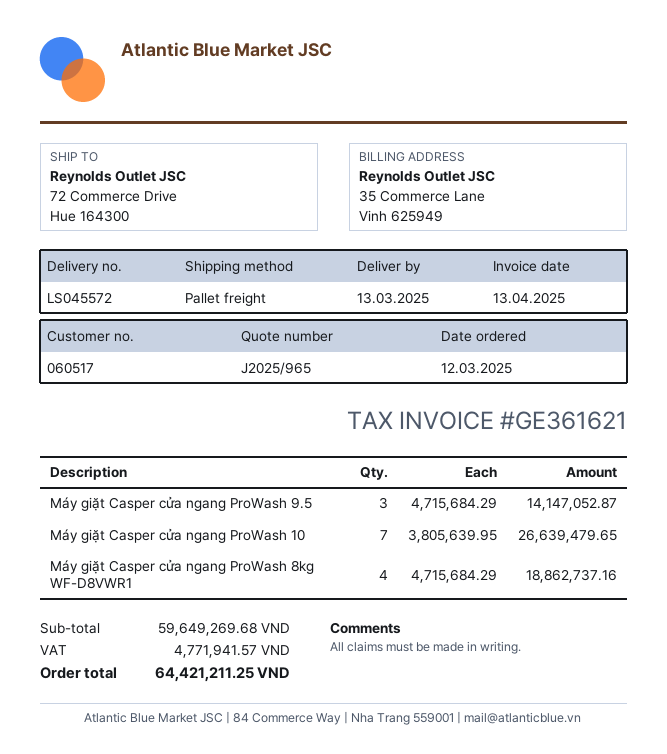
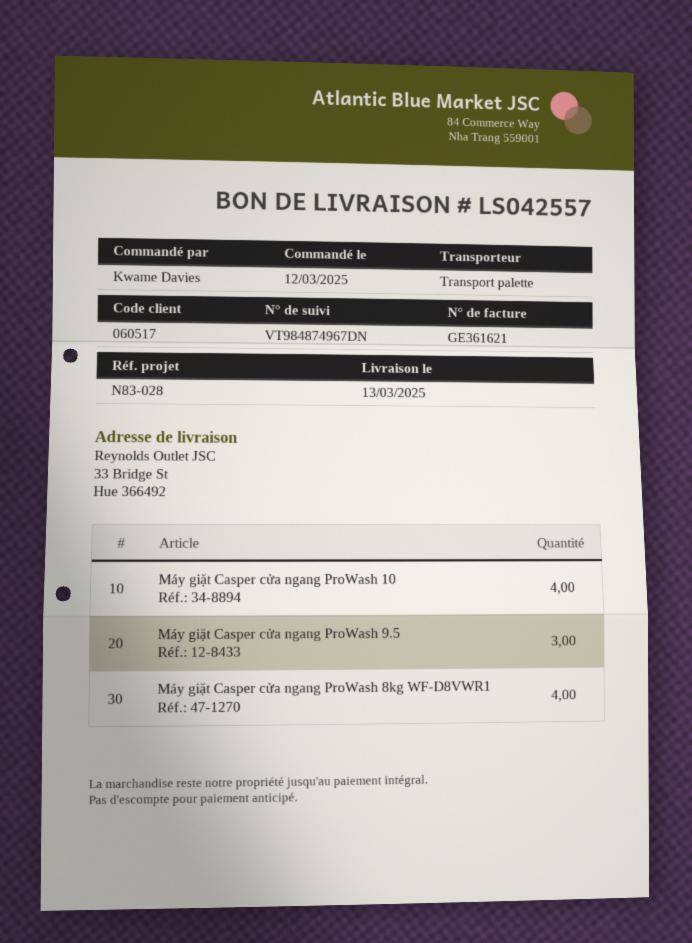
delivery note number: LS045572 -> LS042557
ship to: 72 Commerce Drive, Hue 164300 -> 33 Bridge St, Hue 366492
Máy giặt Casper cửa ngang ProWash 10: 7 -> 4

